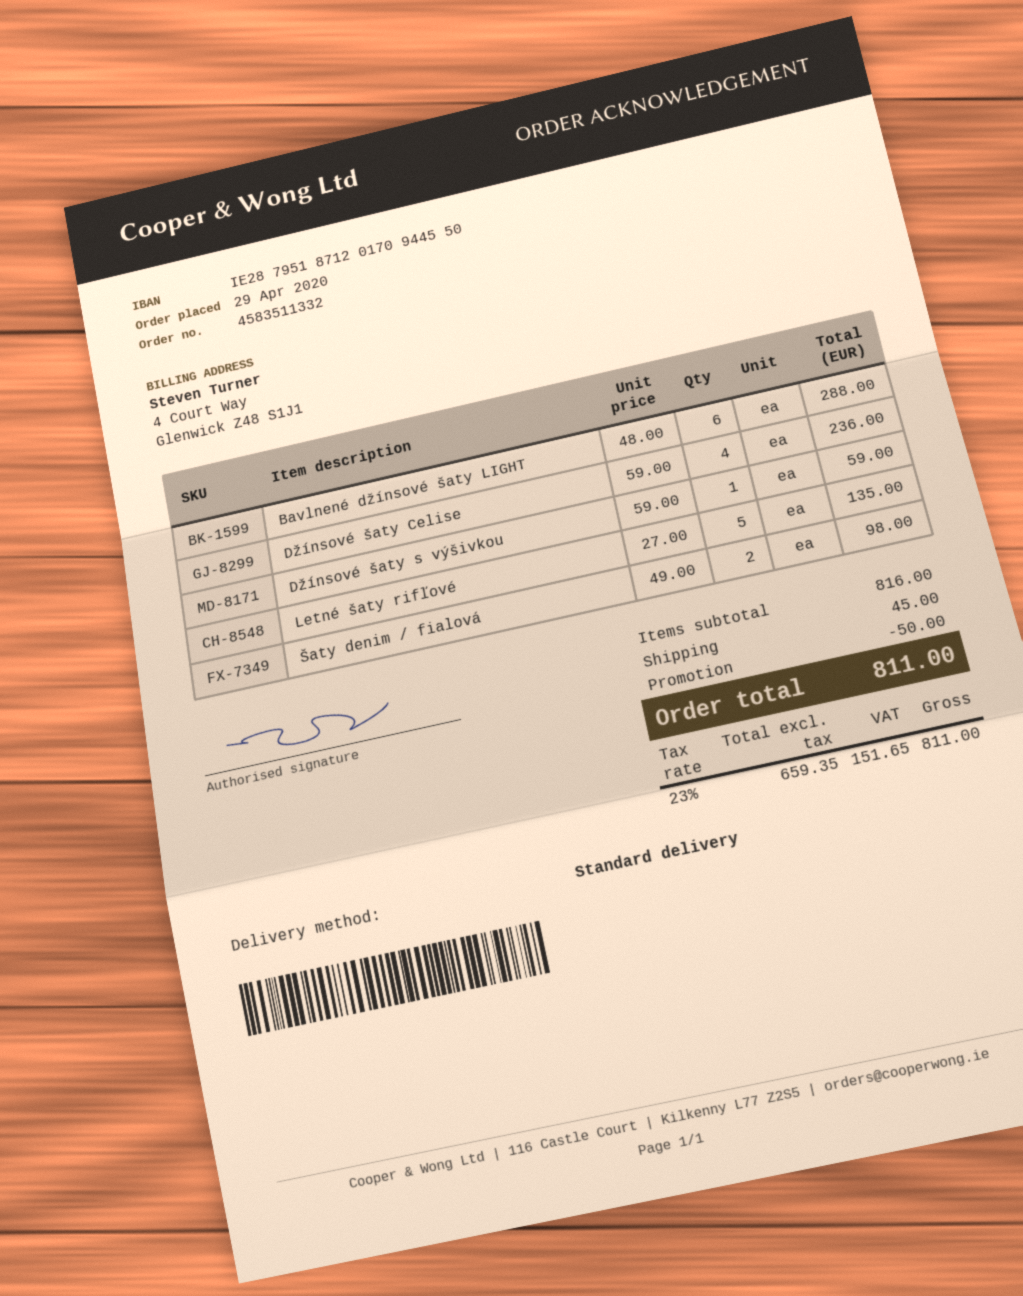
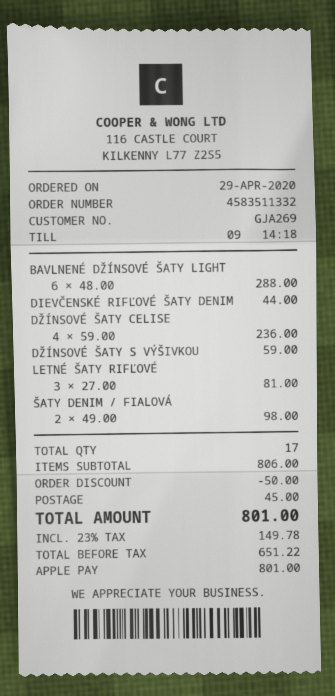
Letné šaty rifľové: 5 x 27.00 = 135.00 -> 3 x 27.00 = 81.00
DIEVČENSKÉ RIFĽOVÉ ŠATY DENIM: none -> 1 x 44.00 = 44.00
subtotal: 816.00 -> 806.00
net: 659.35 -> 651.22
tax: 23% = 151.65 -> 23% = 149.78
total: 811.00 -> 801.00

